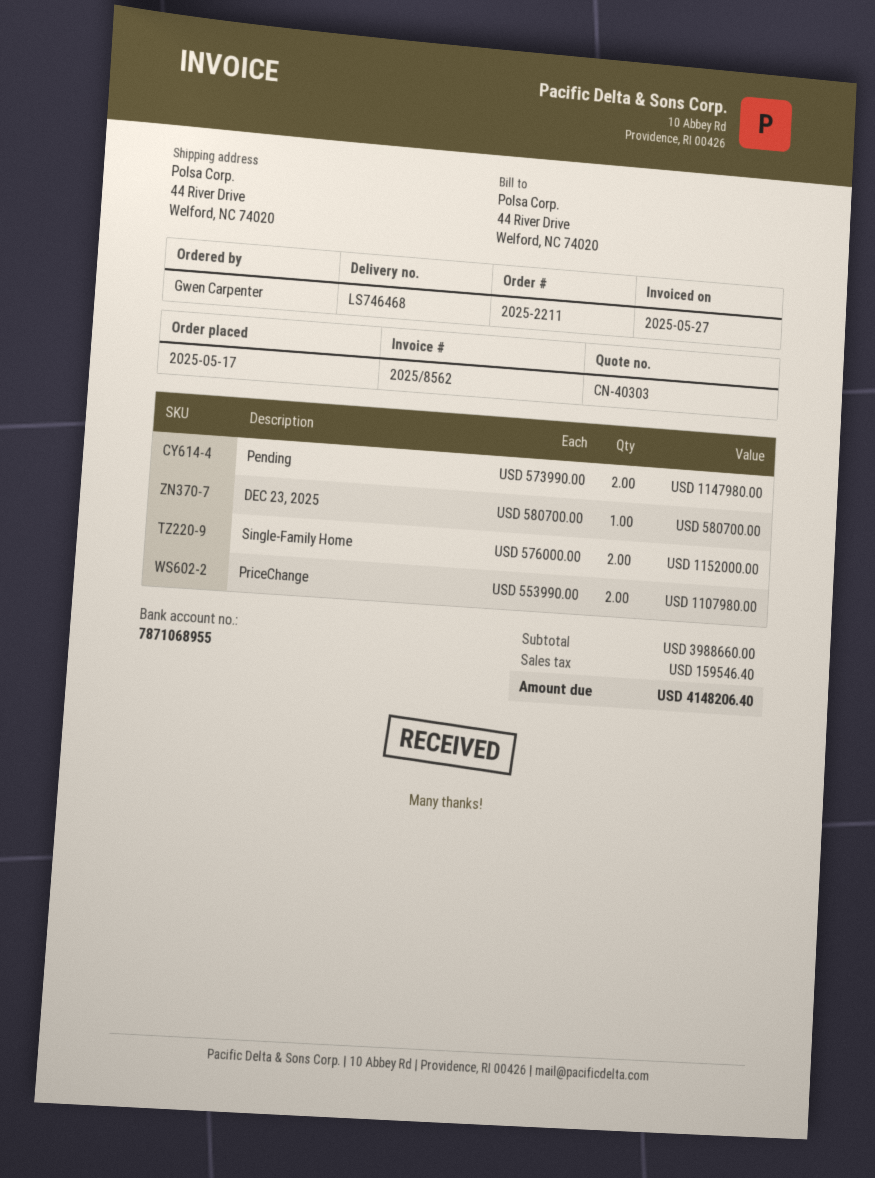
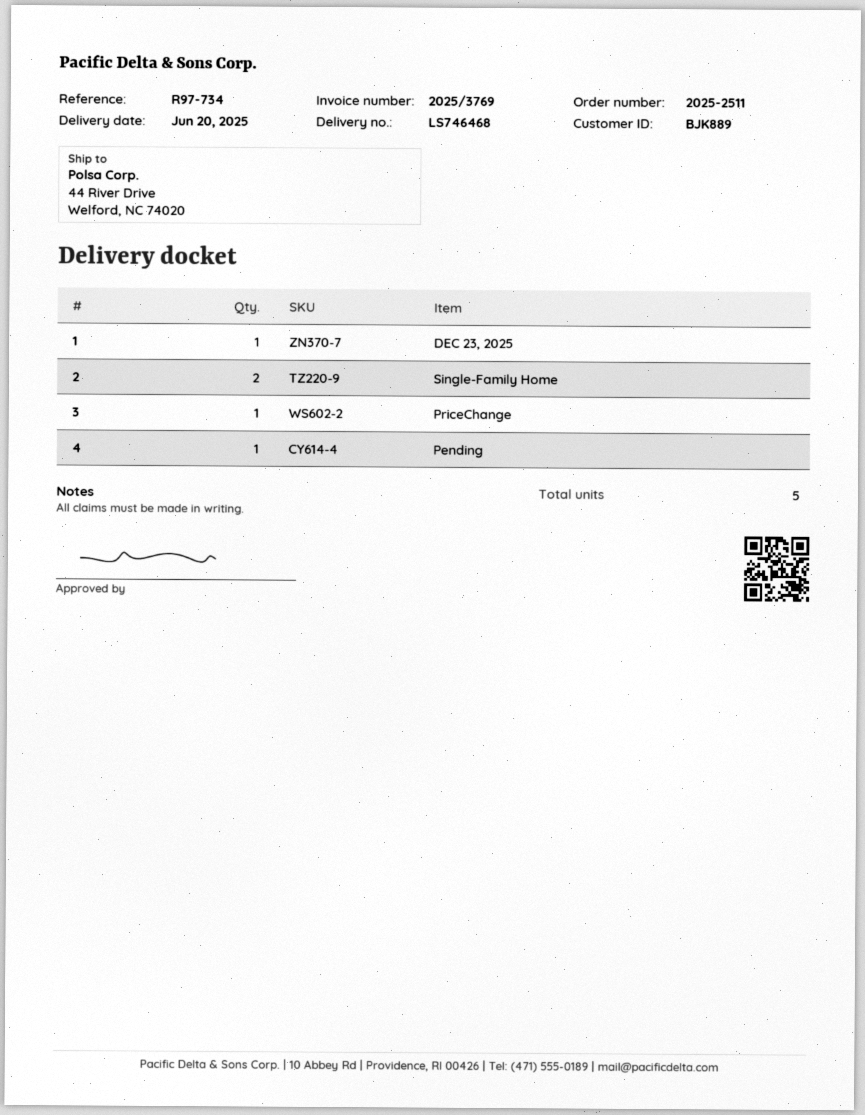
order number: 2025-2211 -> 2025-2511
invoice number: 2025/8562 -> 2025/3769
Pending: 2 -> 1
PriceChange: 2 -> 1

